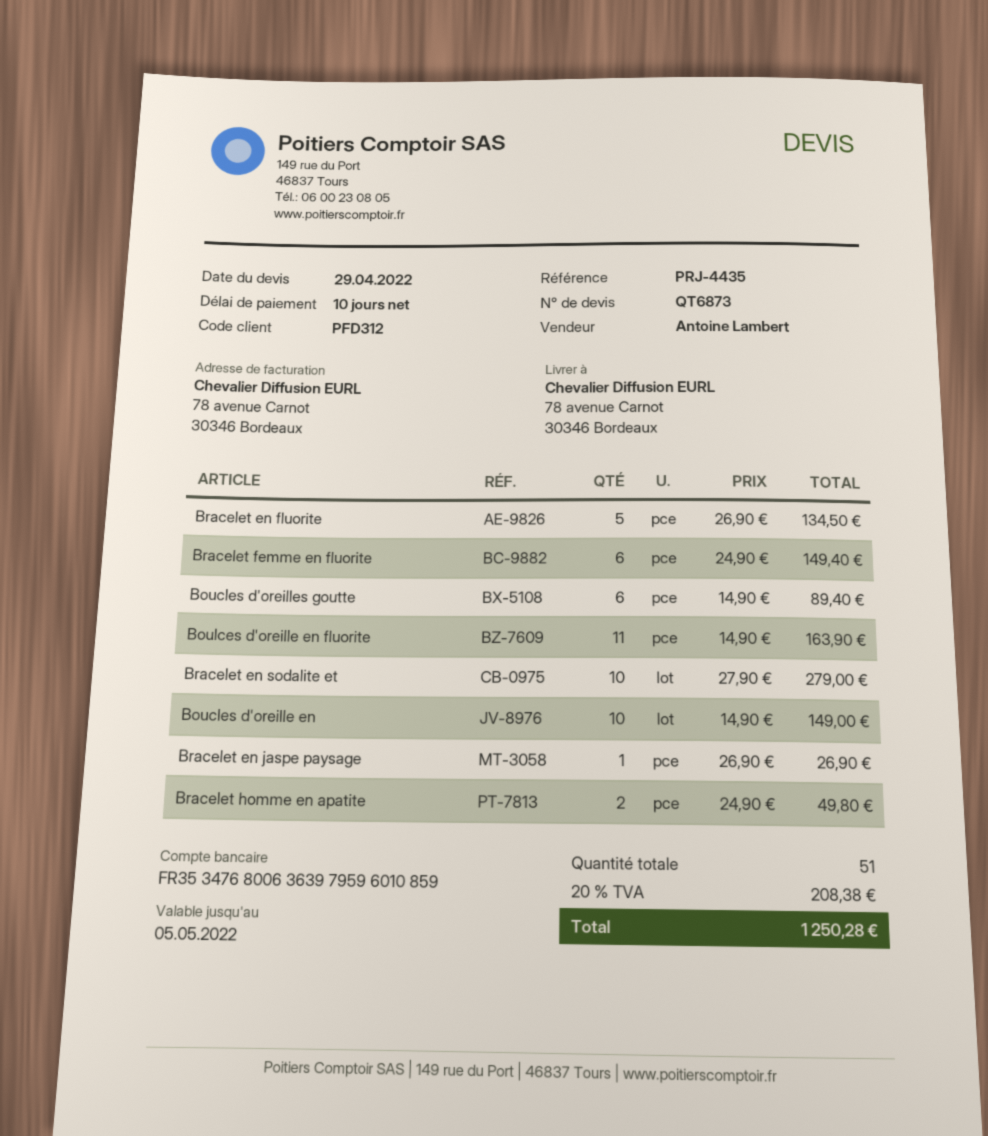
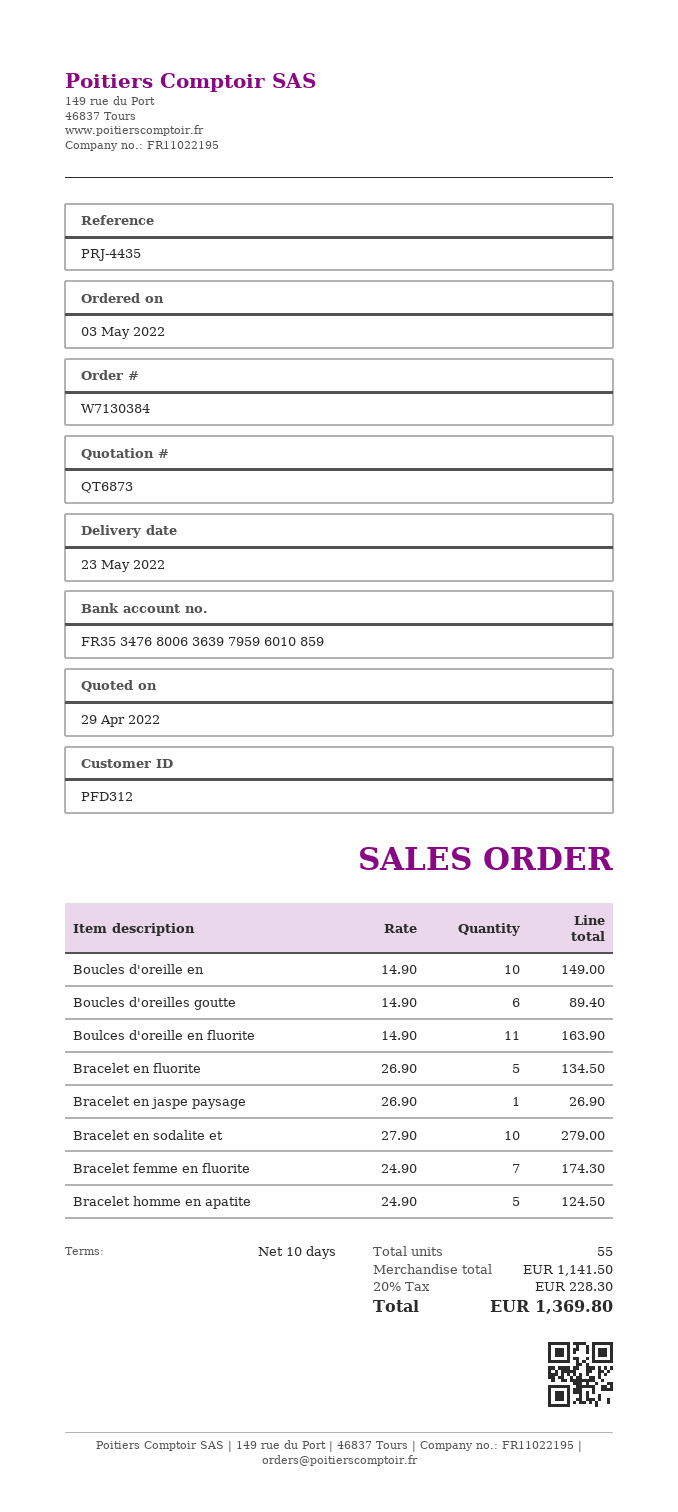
Bracelet femme en fluorite: 6 x 24.90 = 149.40 -> 7 x 24.90 = 174.30
Bracelet homme en apatite: 2 x 24.90 = 49.80 -> 5 x 24.90 = 124.50
total quantity: 51 -> 55
tax: 20% = 208.38 -> 20% = 228.30
total: 1250.28 -> 1369.80

